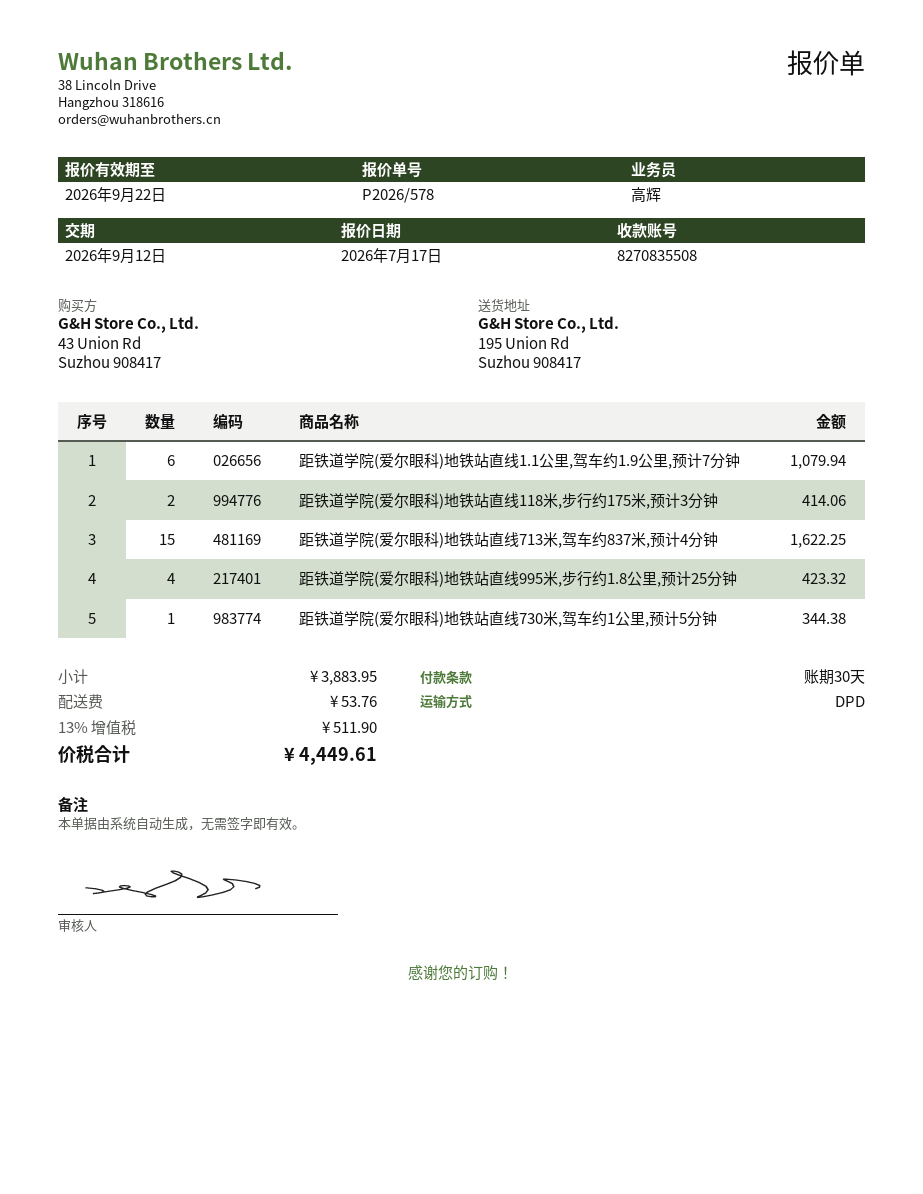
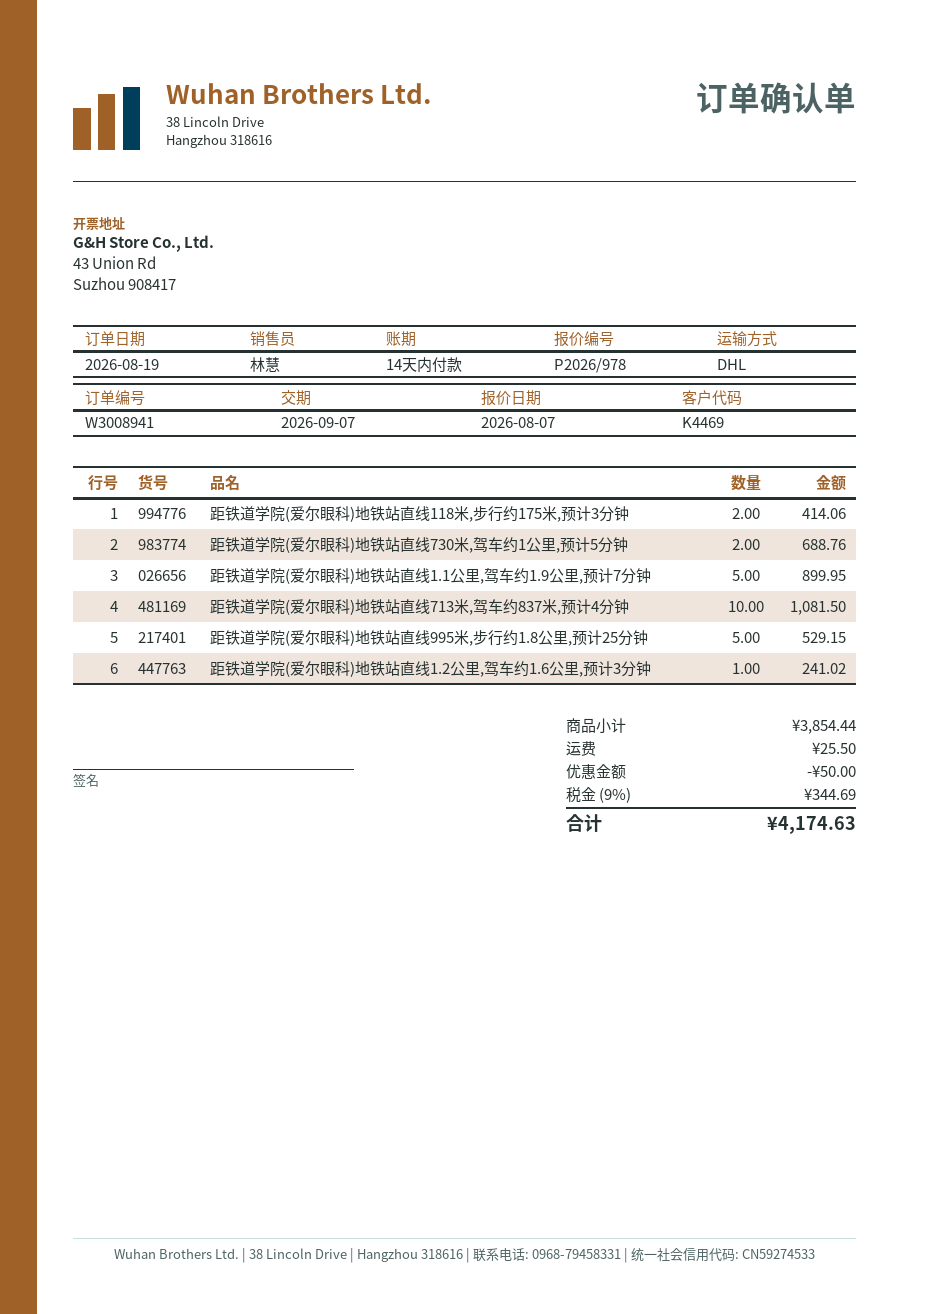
quote number: P2026/578 -> P2026/978
quote date: 2026-07-17 -> 2026-08-07
delivery date: 2026-09-12 -> 2026-09-07
payment terms: 30 days -> 14 days
sales rep: 高辉 -> 林慧
shipping method: DPD -> DHL
距铁道学院(爱尔眼科)地铁站直线1.1公里,驾车约1.9公里,预计7分钟: 6 for 1079.94 -> 5 for 899.95
距铁道学院(爱尔眼科)地铁站直线713米,驾车约837米,预计4分钟: 15 for 1622.25 -> 10 for 1081.50
距铁道学院(爱尔眼科)地铁站直线995米,步行约1.8公里,预计25分钟: 4 for 423.32 -> 5 for 529.15
距铁道学院(爱尔眼科)地铁站直线730米,驾车约1公里,预计5分钟: 1 for 344.38 -> 2 for 688.76
距铁道学院(爱尔眼科)地铁站直线1.2公里,驾车约1.6公里,预计3分钟: none -> 1 for 241.02
subtotal: 3883.95 -> 3854.44
discount: none -> 50.00
shipping: 53.76 -> 25.50
tax: 13% = 511.90 -> 9% = 344.69
total: 4449.61 -> 4174.63

